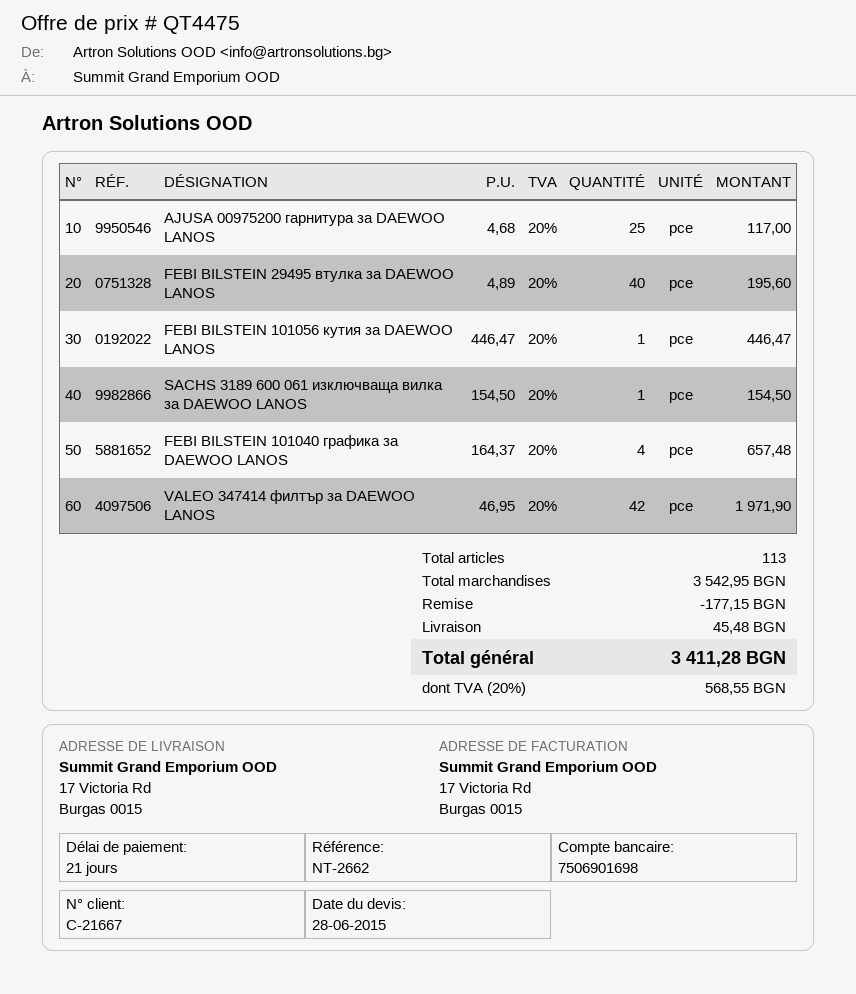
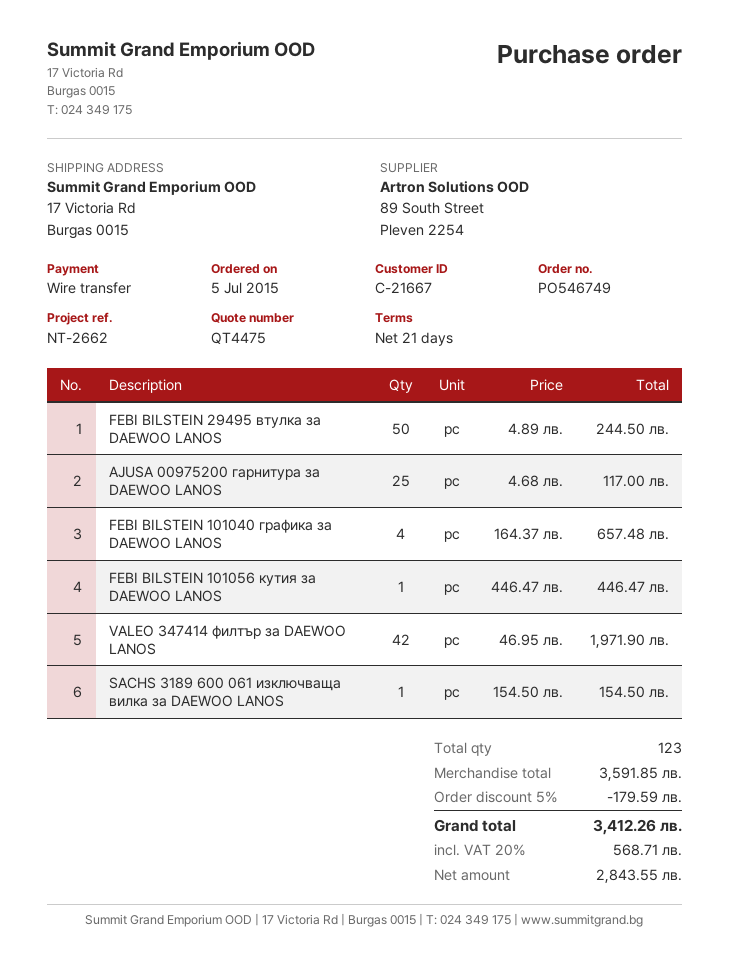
FEBI BILSTEIN 29495 втулка за DAEWOO LANOS: 40 x 4.89 = 195.60 -> 50 x 4.89 = 244.50
total quantity: 113 -> 123
subtotal: 3542.95 -> 3591.85
discount: 177.15 -> 179.59
shipping: 45.48 -> none
tax: 20% = 568.55 -> 20% = 568.71
total: 3411.28 -> 3412.26

